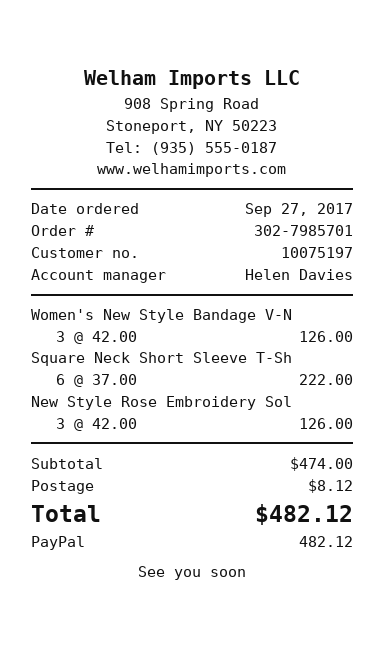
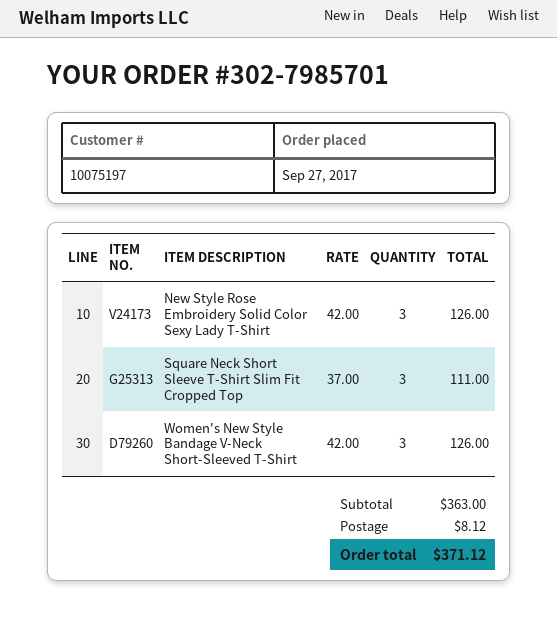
Square Neck Short Sleeve T-Sh: 6 x 37.00 = 222.00 -> 3 x 37.00 = 111.00
subtotal: 474.00 -> 363.00
total: 482.12 -> 371.12

